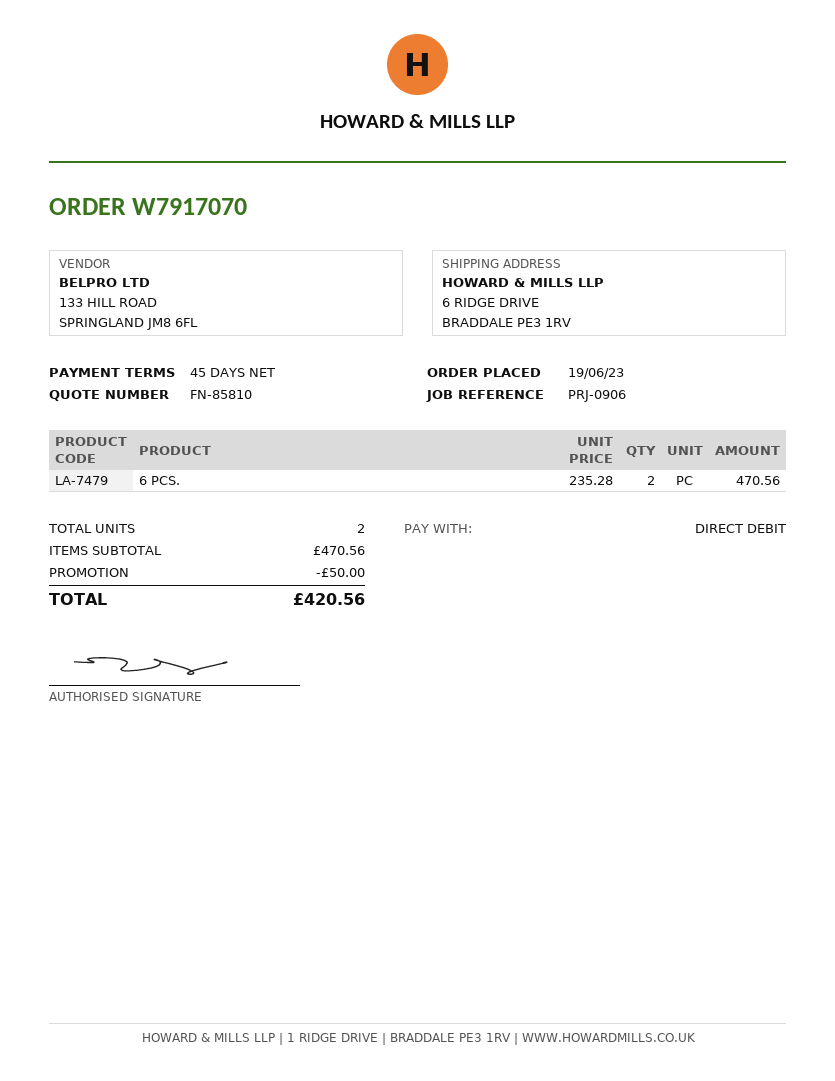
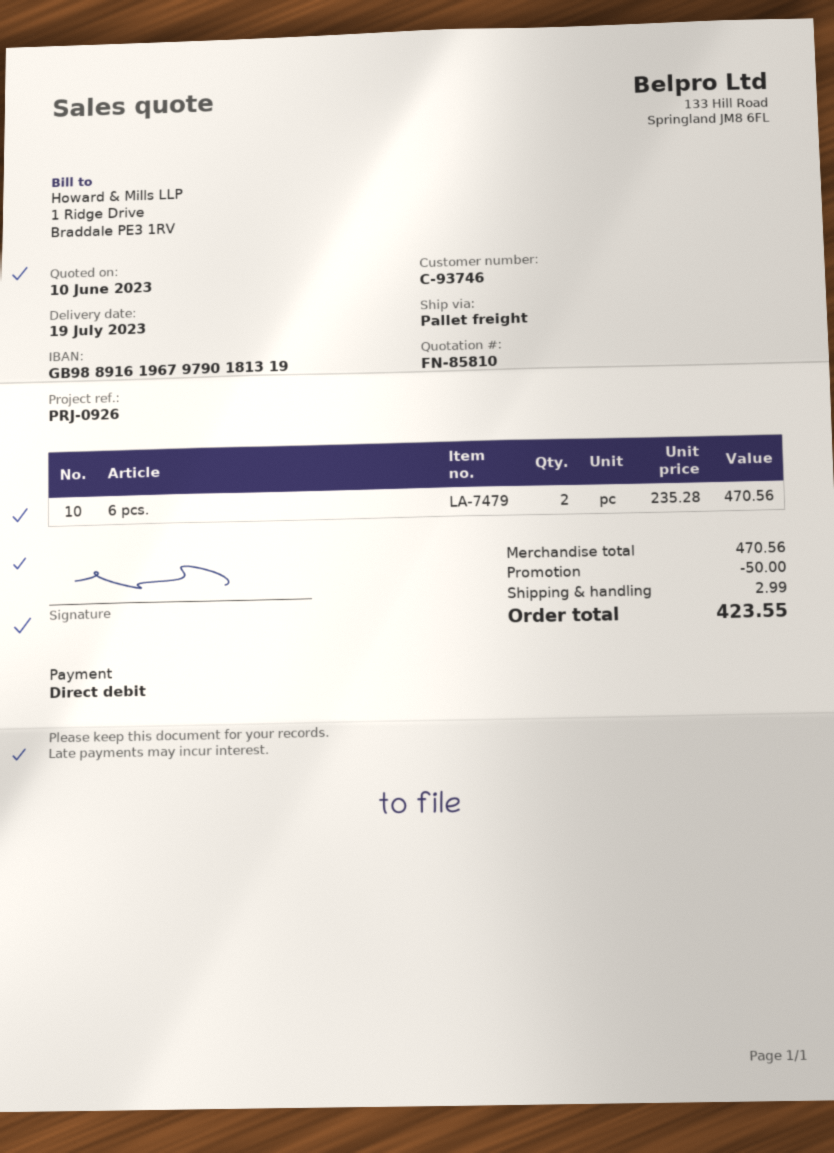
reference: PRJ-0906 -> PRJ-0926
shipping: none -> 2.99
total: 420.56 -> 423.55

